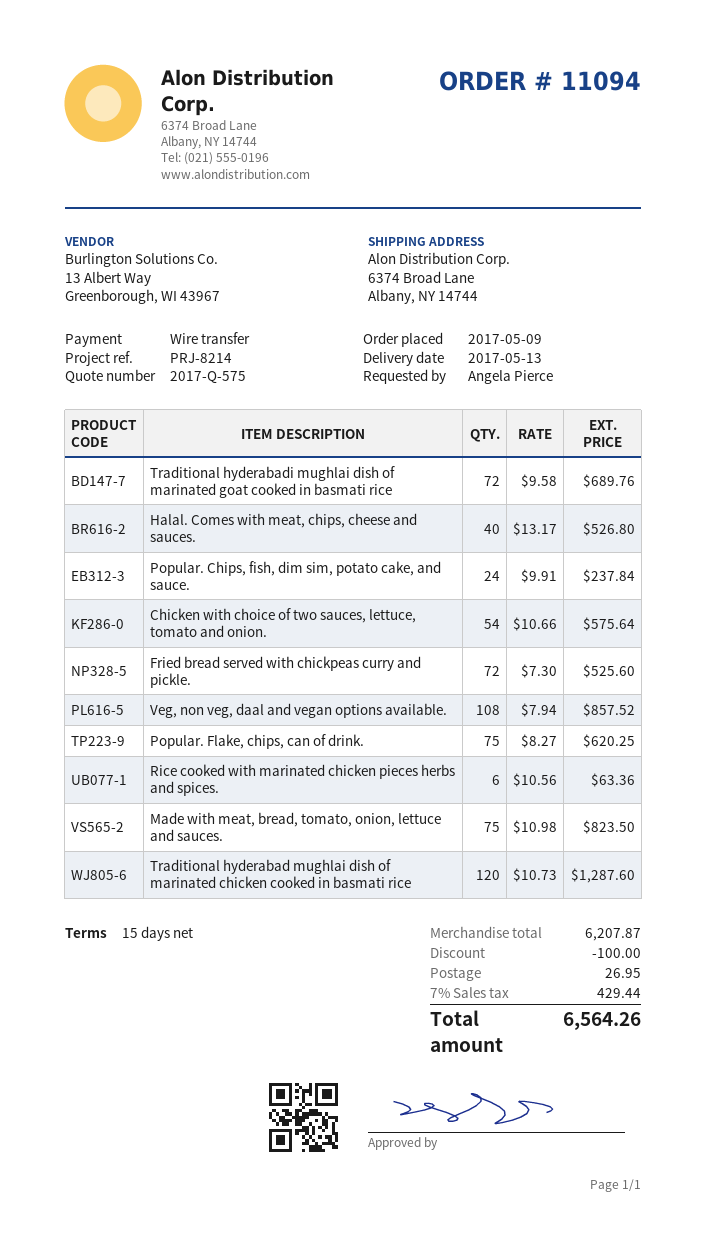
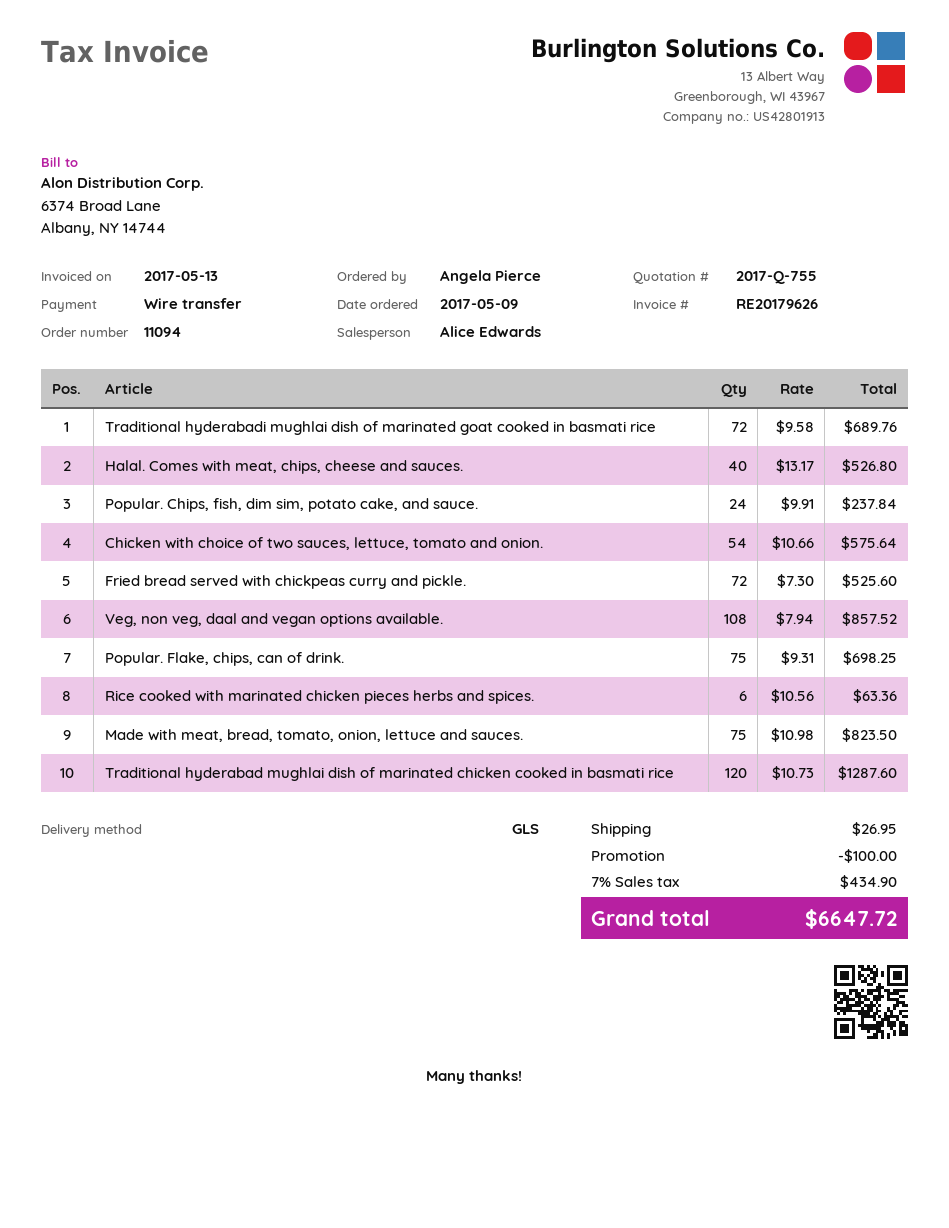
quote number: 2017-Q-575 -> 2017-Q-755
Popular. Flake, chips, can of drink.: 75 x 8.27 = 620.25 -> 75 x 9.31 = 698.25
tax: 7% = 429.44 -> 7% = 434.90
total: 6564.26 -> 6647.72

